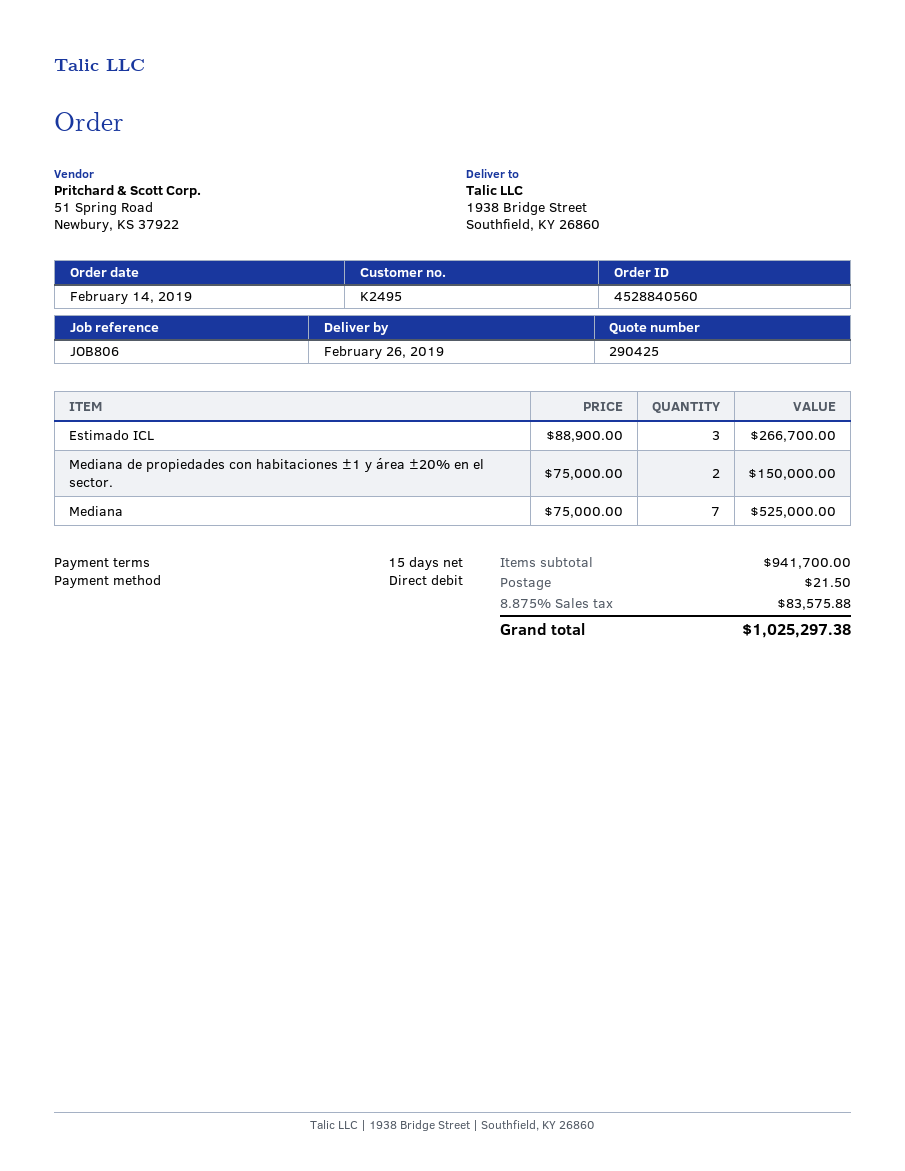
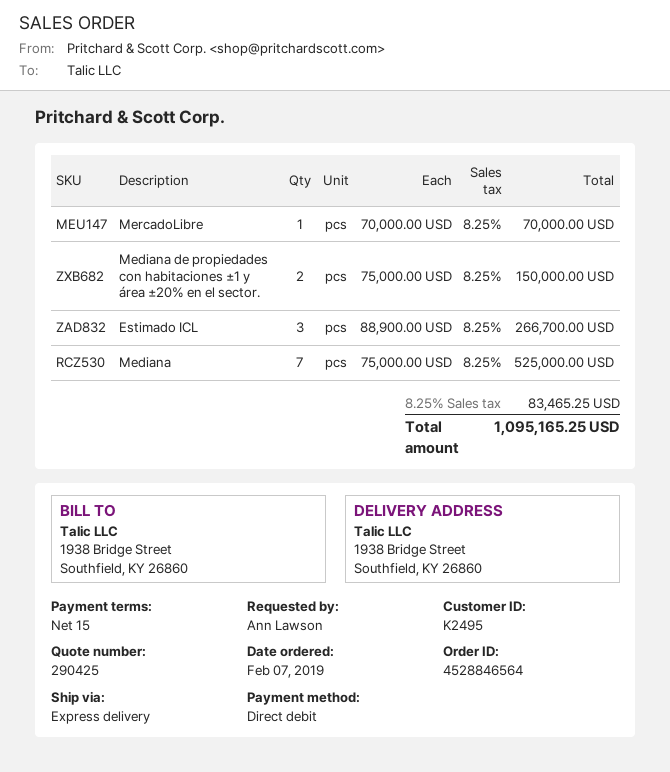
order number: 4528840560 -> 4528846564
order date: 2019-02-14 -> 2019-02-07
MercadoLibre: none -> 1 x 70000.00 = 70000.00
shipping: 21.50 -> none
tax: 8.875% = 83575.88 -> 8.25% = 83465.25
total: 1025297.38 -> 1095165.25

